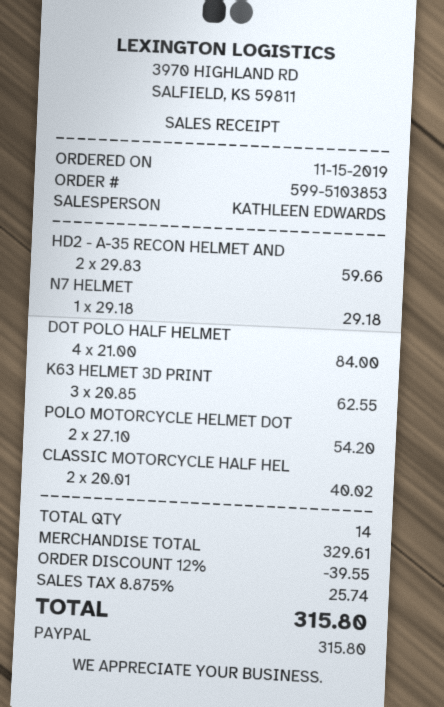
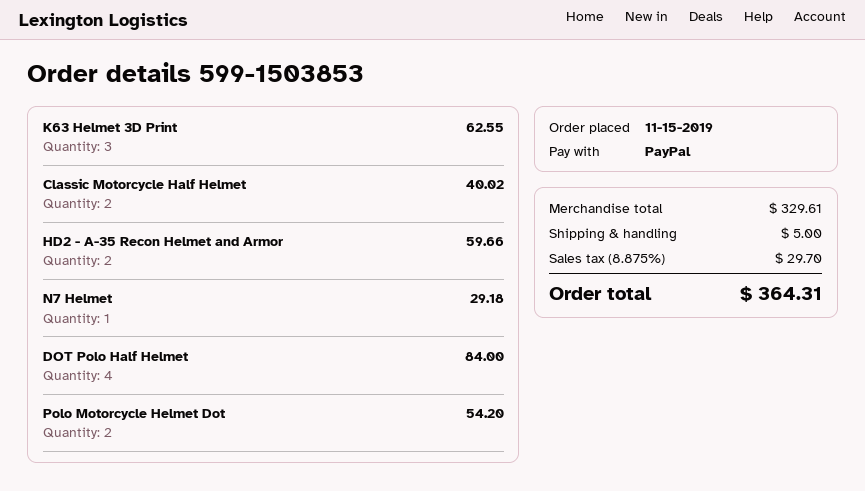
order number: 599-5103853 -> 599-1503853
discount: 12% = 39.55 -> none
shipping: none -> 5.00
tax: 8.875% = 25.74 -> 8.875% = 29.70
total: 315.80 -> 364.31

